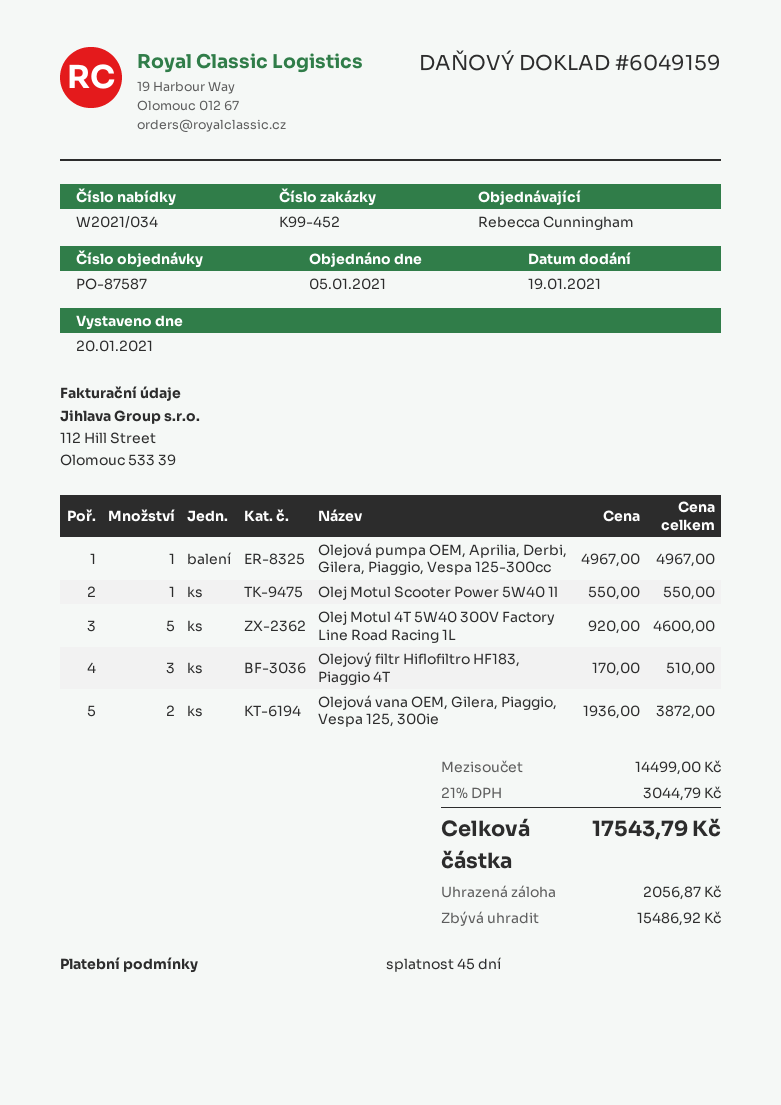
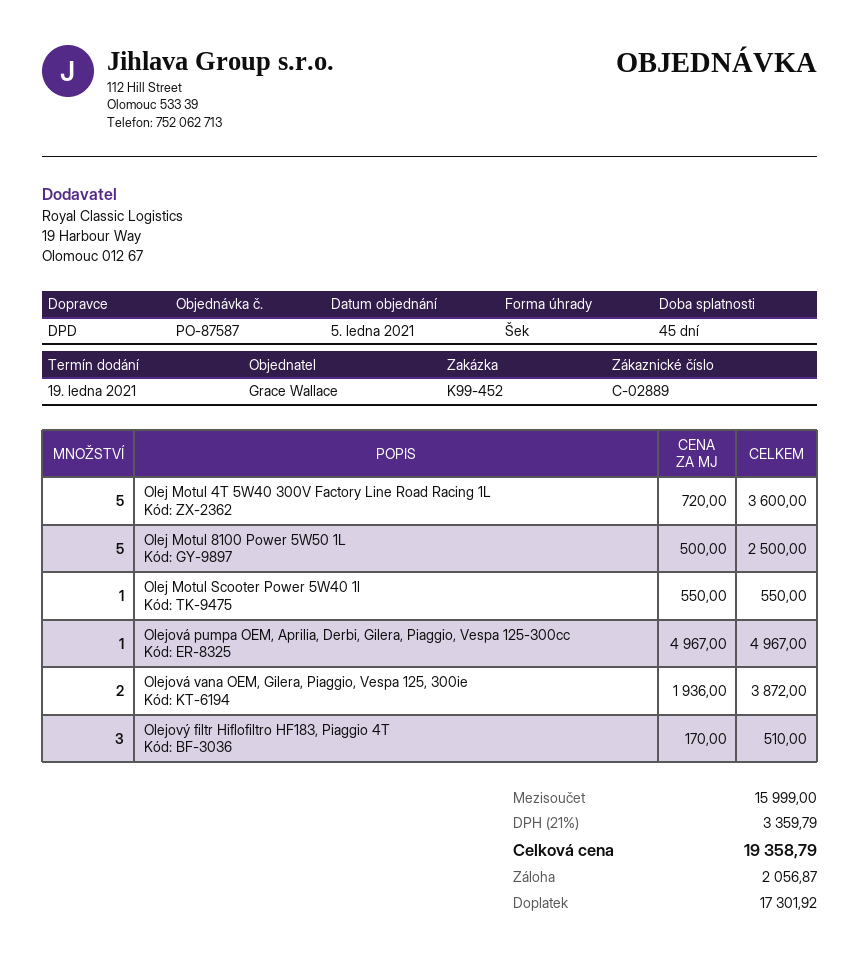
ordered by: Rebecca Cunningham -> Grace Wallace
Olej Motul 4T 5W40 300V Factory Line Road Racing 1L: 5 x 920.00 = 4600.00 -> 5 x 720.00 = 3600.00
Olej Motul 8100 Power 5W50 1L: none -> 5 x 500.00 = 2500.00
subtotal: 14499.00 -> 15999.00
tax: 21% = 3044.79 -> 21% = 3359.79
total: 17543.79 -> 19358.79
balance: 15486.92 -> 17301.92

